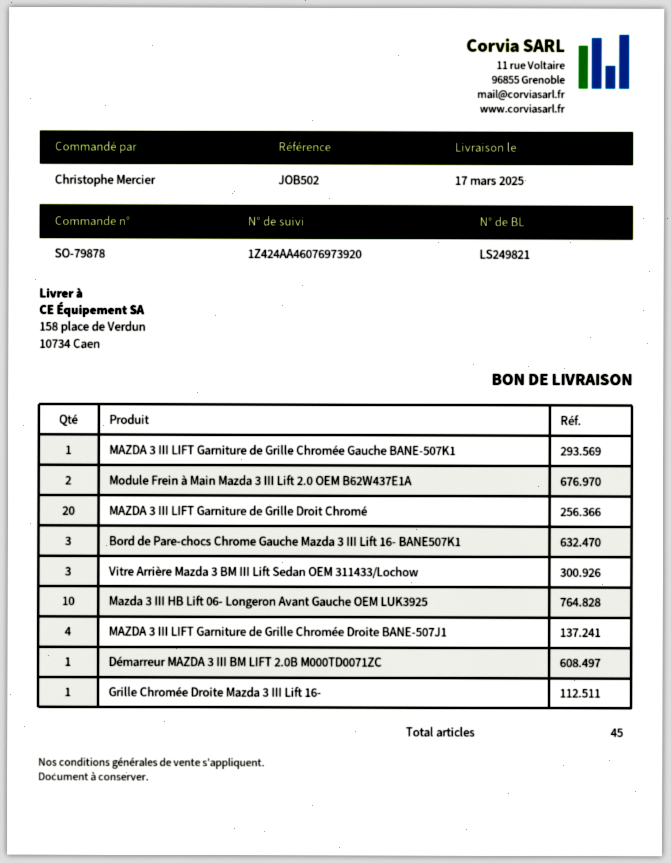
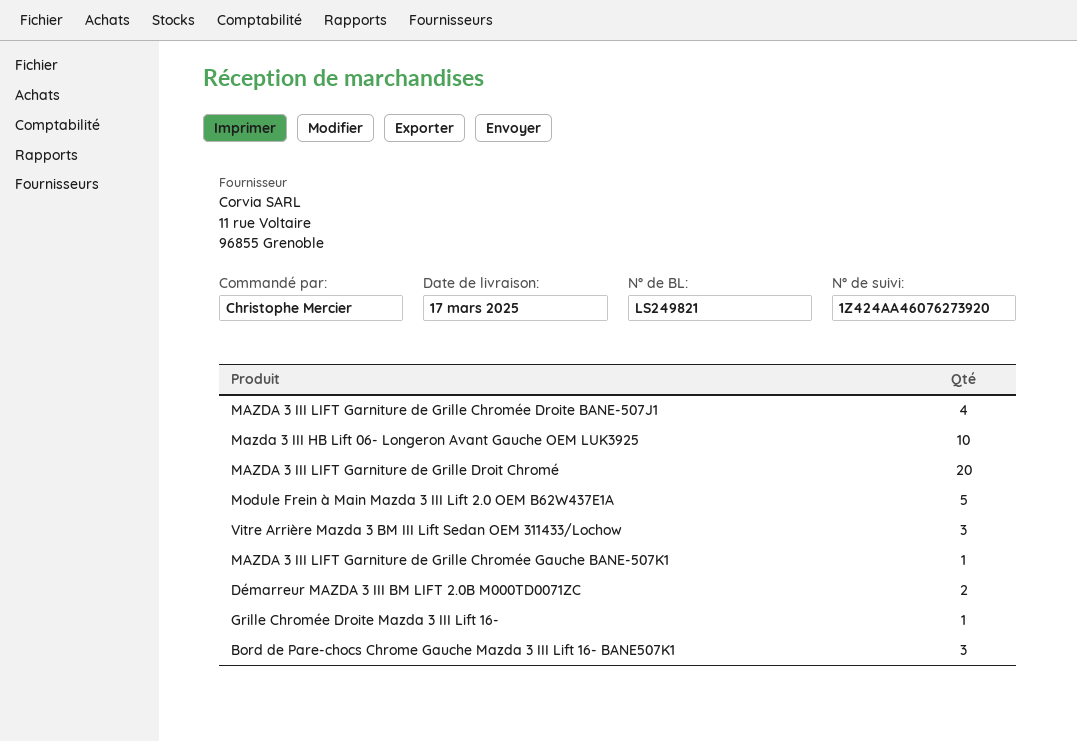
tracking number: 1Z424AA46076973920 -> 1Z424AA46076273920
Module Frein à Main Mazda 3 III Lift 2.0 OEM B62W437E1A: 2 -> 5
Démarreur MAZDA 3 III BM LIFT 2.0B M000TD0071ZC: 1 -> 2

